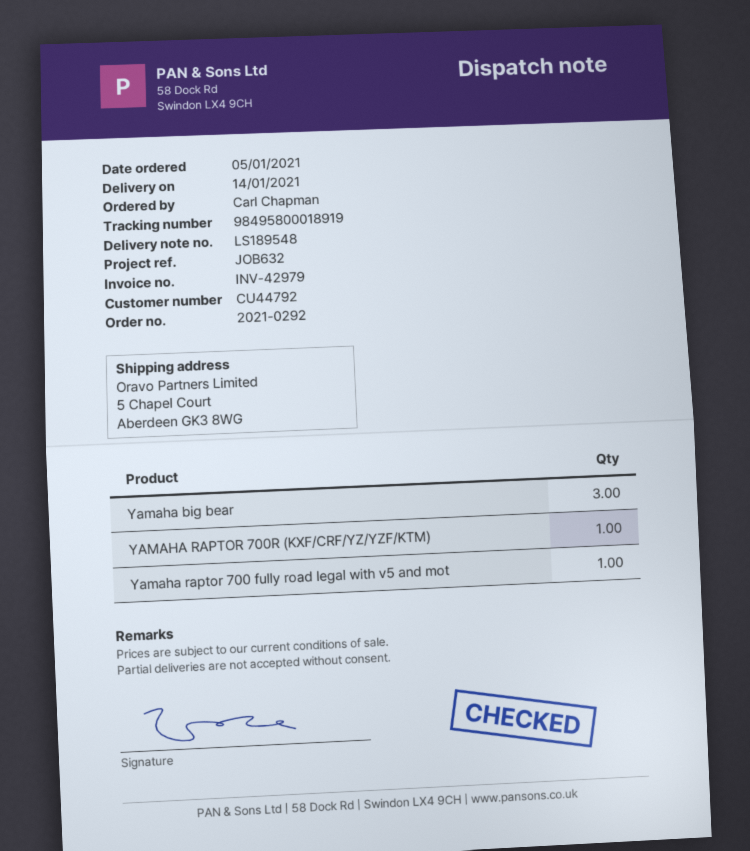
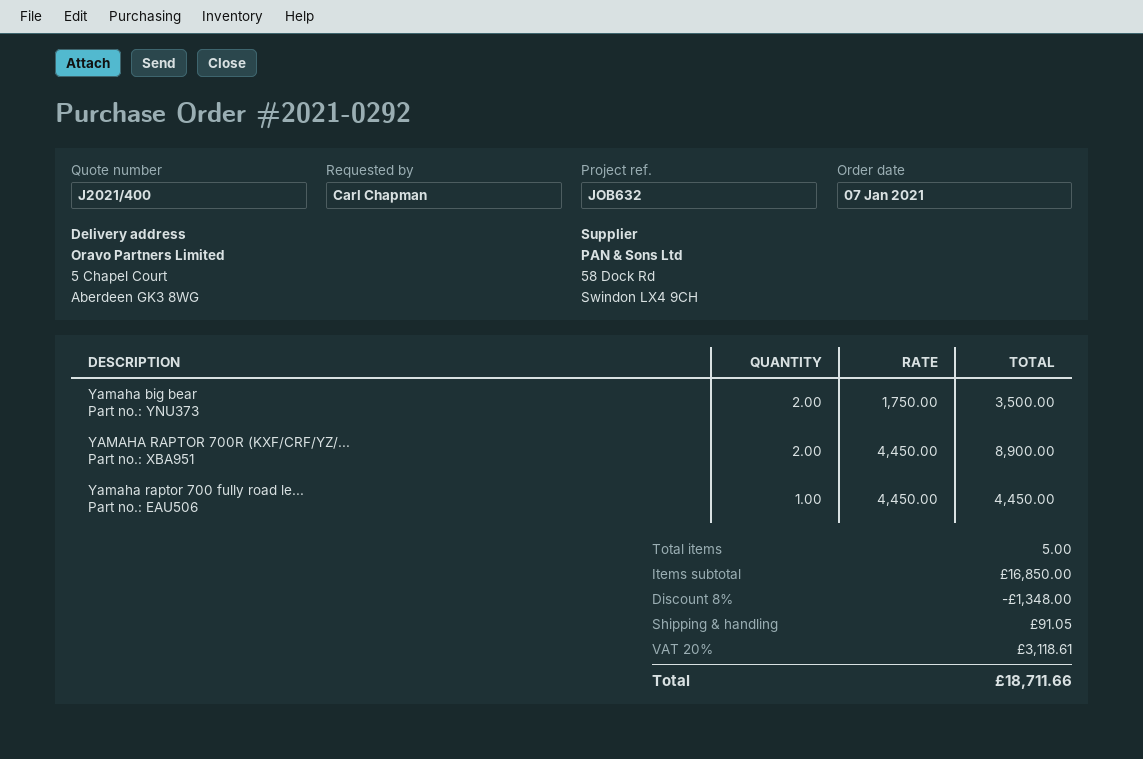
order date: 2021-01-05 -> 2021-01-07
Yamaha big bear: 3 -> 2
YAMAHA RAPTOR 700R (KXF/CRF/YZ/YZF/KTM): 1 -> 2

